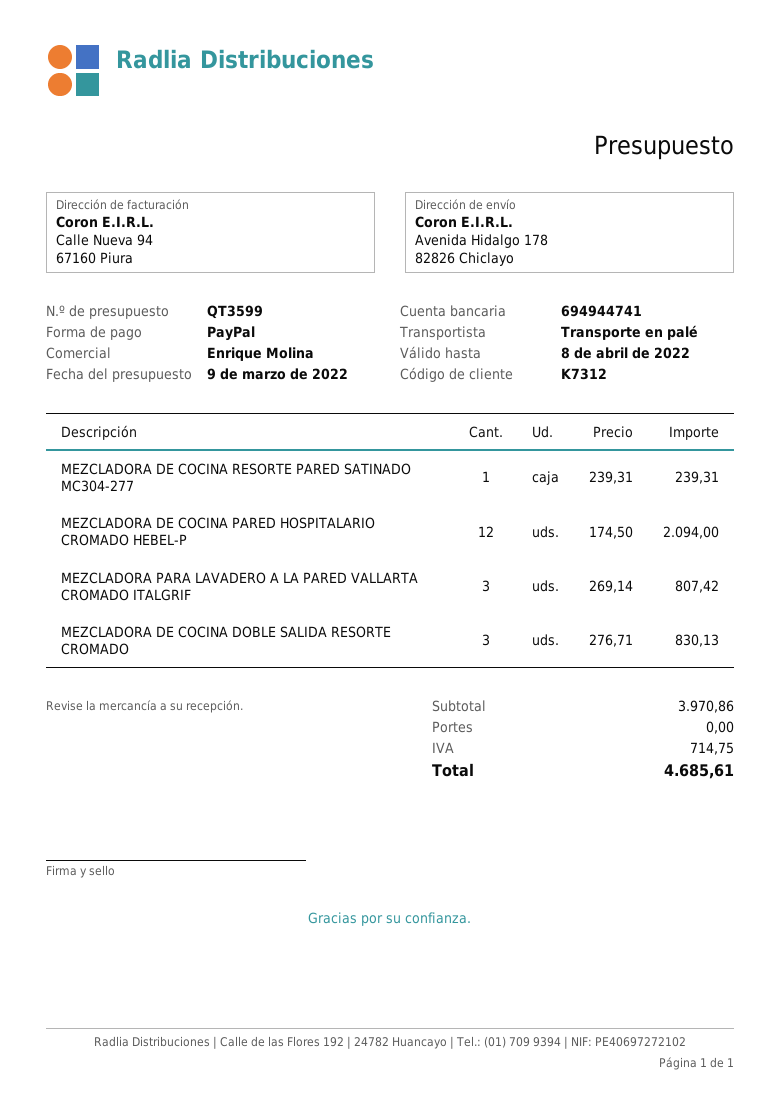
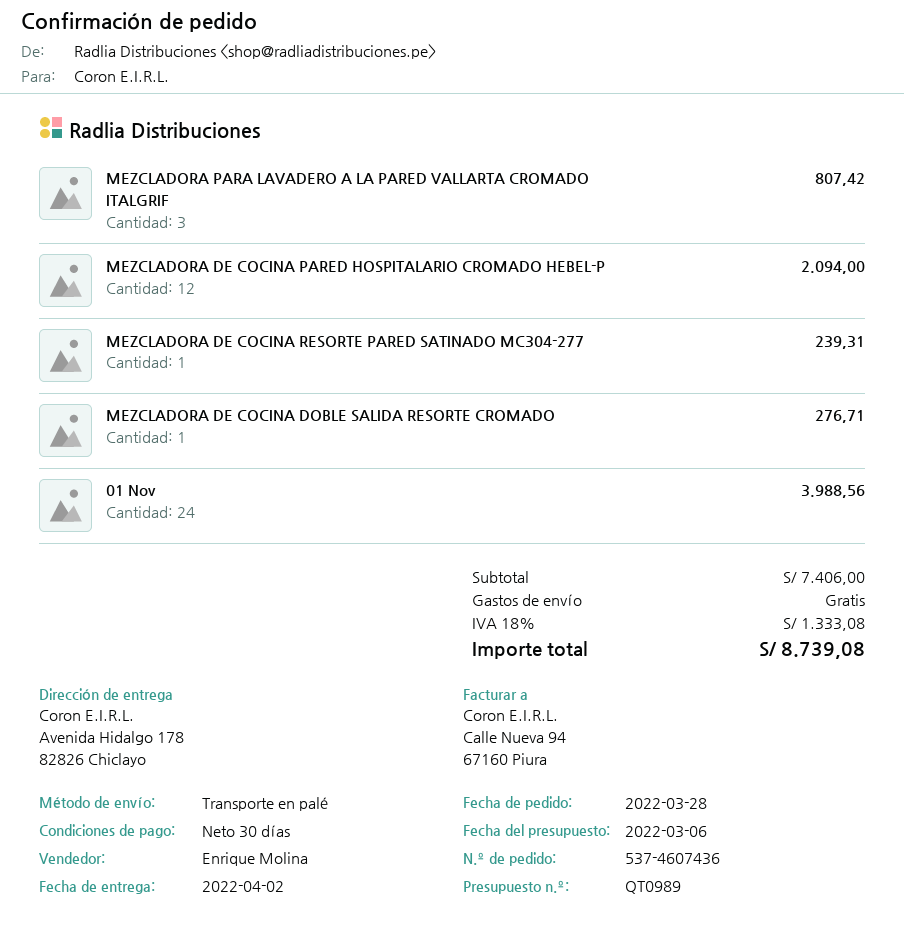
quote number: QT3599 -> QT0989
quote date: 2022-03-09 -> 2022-03-06
MEZCLADORA DE COCINA DOBLE SALIDA RESORTE CROMADO: 3 for 830.13 -> 1 for 276.71
01 Nov: none -> 24 for 3988.56
subtotal: 3970.86 -> 7406.00
tax: 714.75 -> 1333.08
total: 4685.61 -> 8739.08

